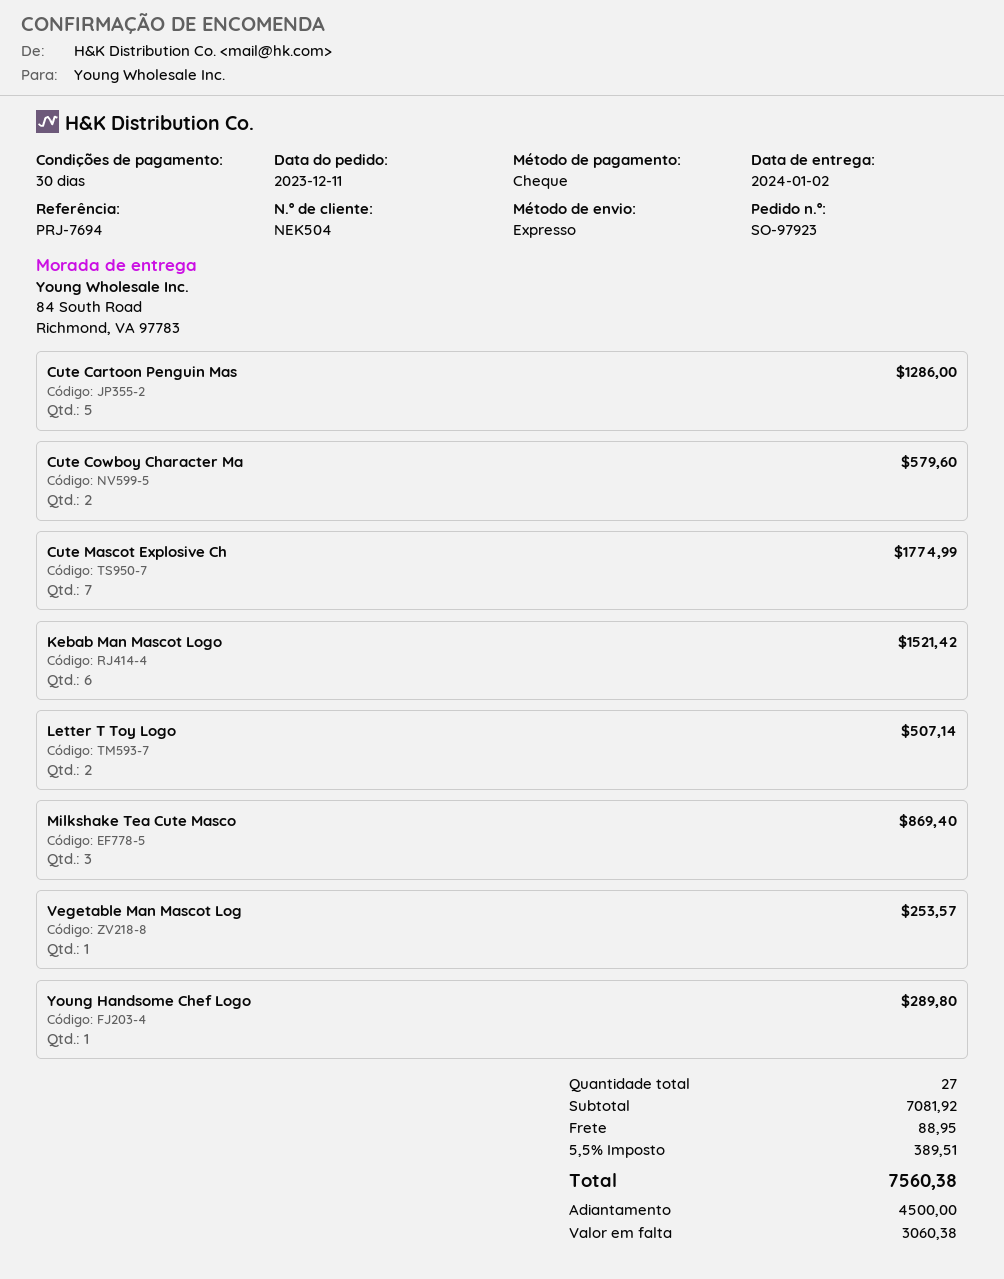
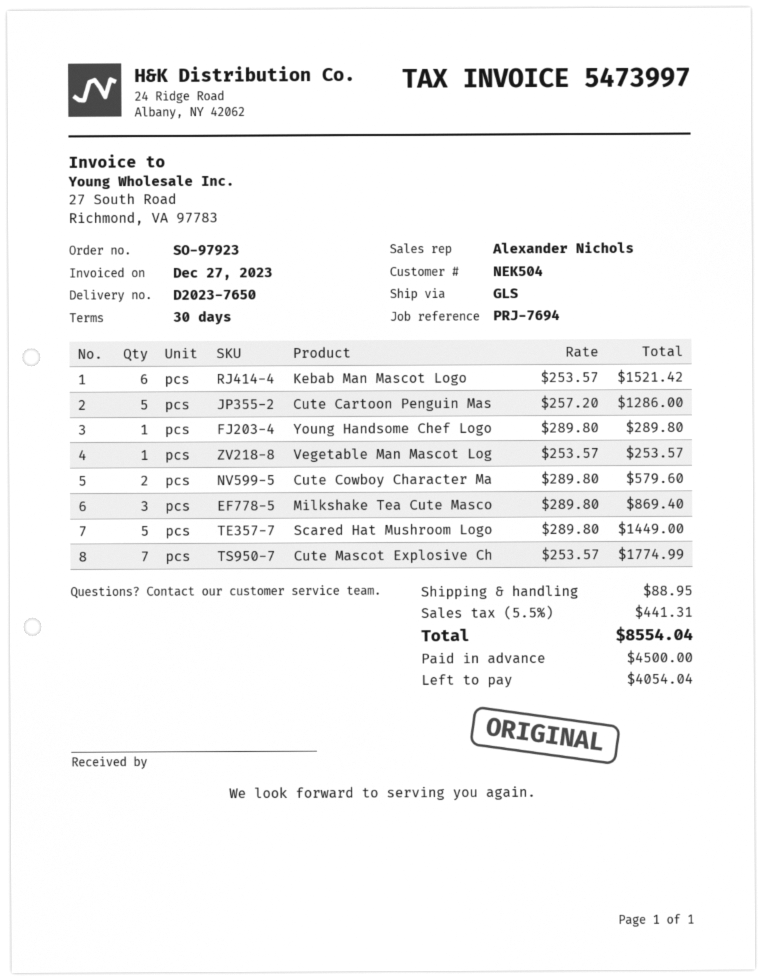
shipping method: express -> GLS
Letter T Toy Logo: 2 for 507.14 -> none
Scared Hat Mushroom Logo: none -> 5 for 1449.00
tax: 5.5% = 389.51 -> 5.5% = 441.31
total: 7560.38 -> 8554.04
balance: 3060.38 -> 4054.04

